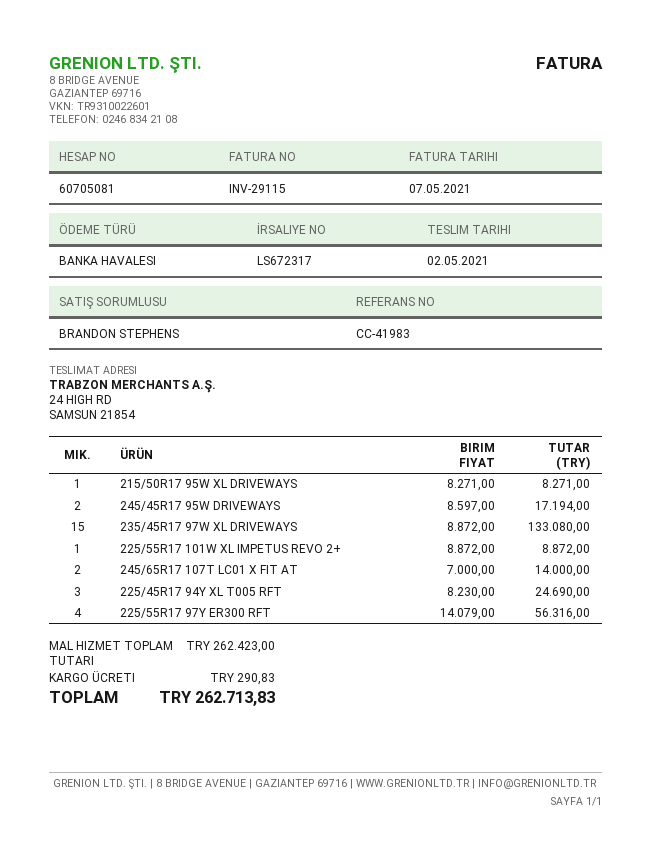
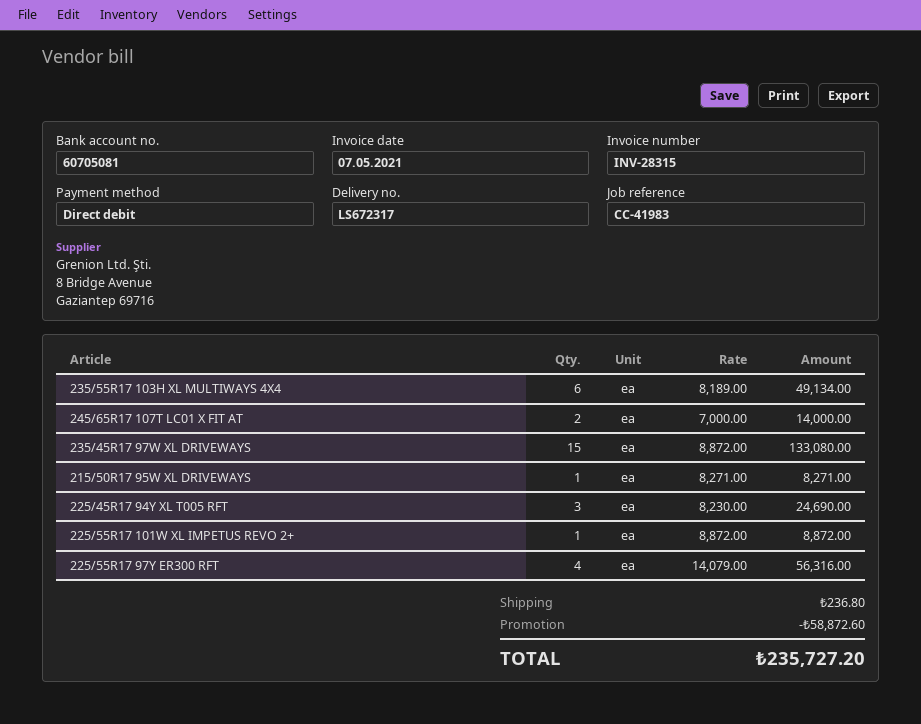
invoice number: INV-29115 -> INV-28315
payment method: bank transfer -> direct debit
245/45R17 95W DRIVEWAYS: 2 x 8597.00 = 17194.00 -> none
235/55R17 103H XL MULTIWAYS 4X4: none -> 6 x 8189.00 = 49134.00
discount: none -> 58872.60
shipping: 290.83 -> 236.80
total: 262713.83 -> 235727.20

